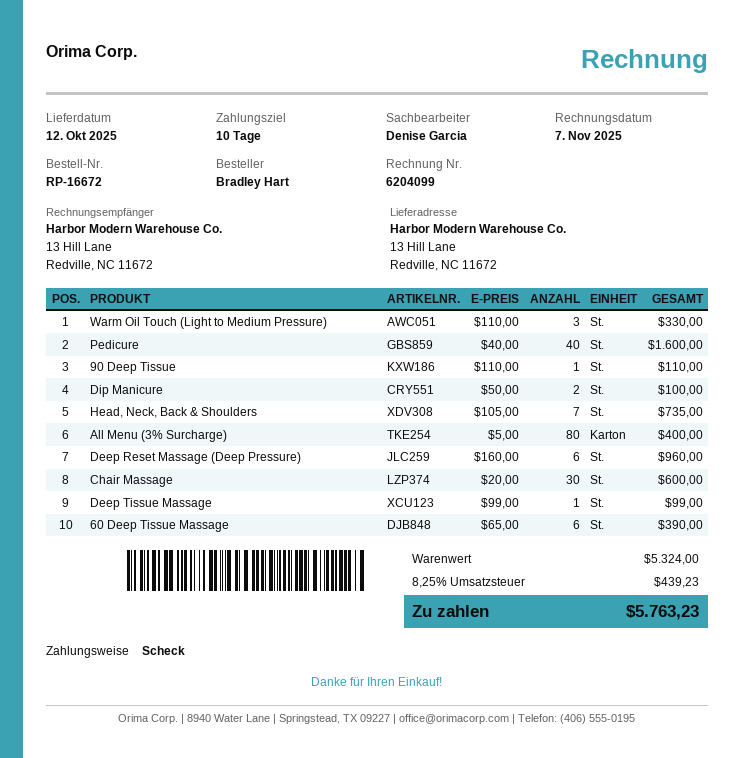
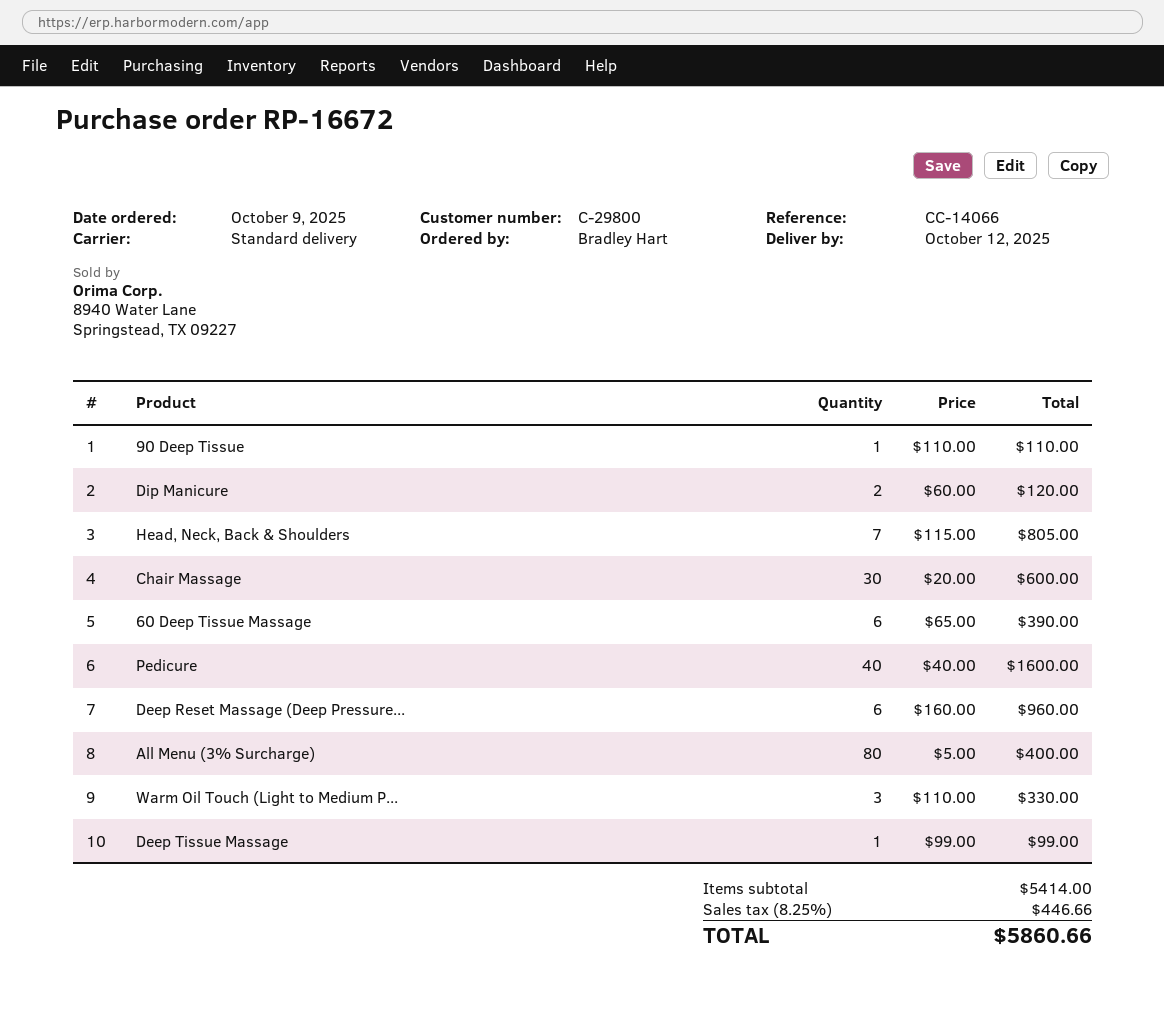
Dip Manicure: 2 x 50.00 = 100.00 -> 2 x 60.00 = 120.00
Head, Neck, Back & Shoulders: 7 x 105.00 = 735.00 -> 7 x 115.00 = 805.00
subtotal: 5324.00 -> 5414.00
tax: 8.25% = 439.23 -> 8.25% = 446.66
total: 5763.23 -> 5860.66

